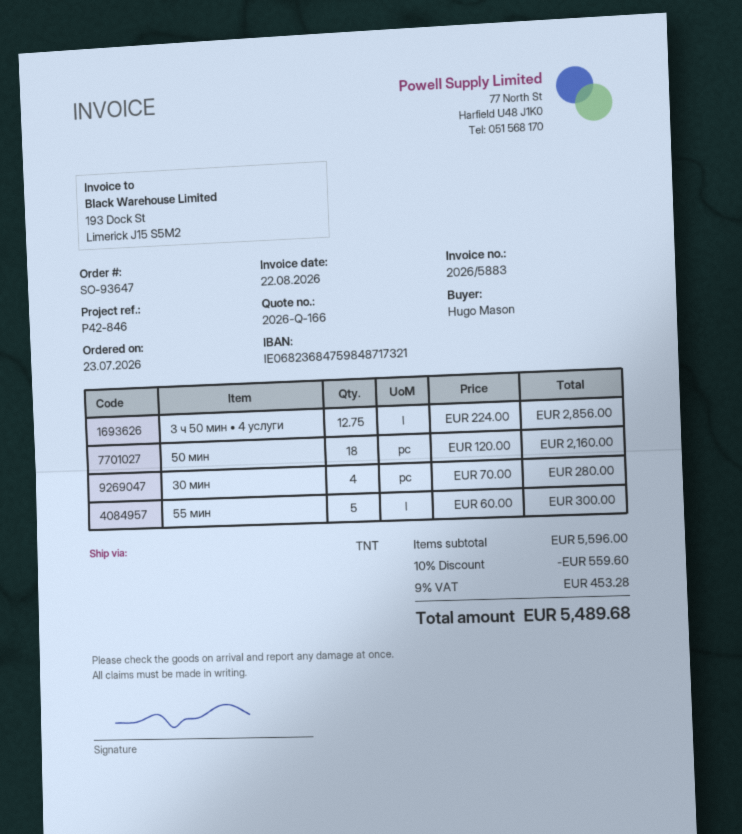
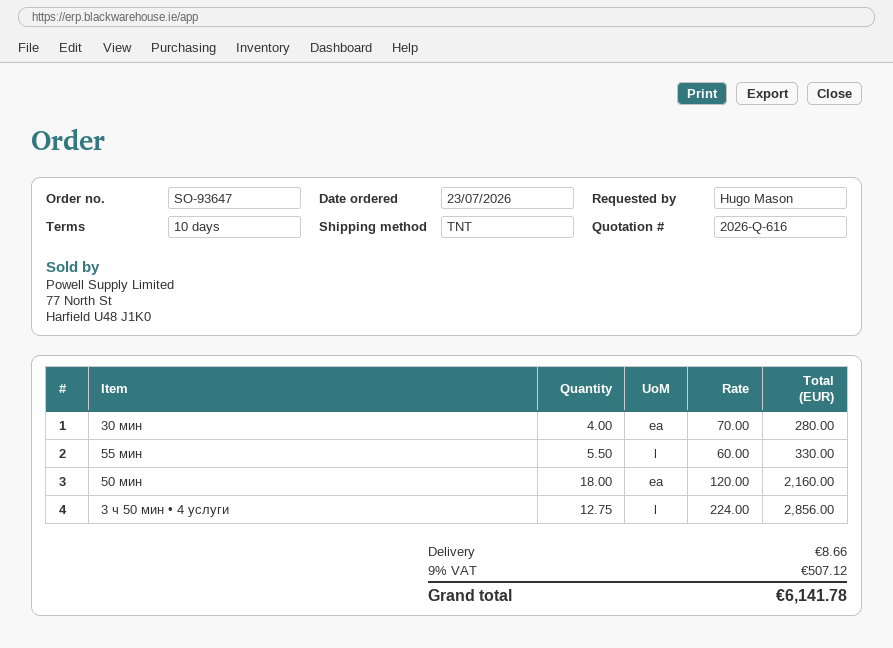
quote number: 2026-Q-166 -> 2026-Q-616
55 мин: 5 x 60.00 = 300.00 -> 5.5 x 60.00 = 330.00
discount: 10% = 559.60 -> none
shipping: none -> 8.66
tax: 9% = 453.28 -> 9% = 507.12
total: 5489.68 -> 6141.78

